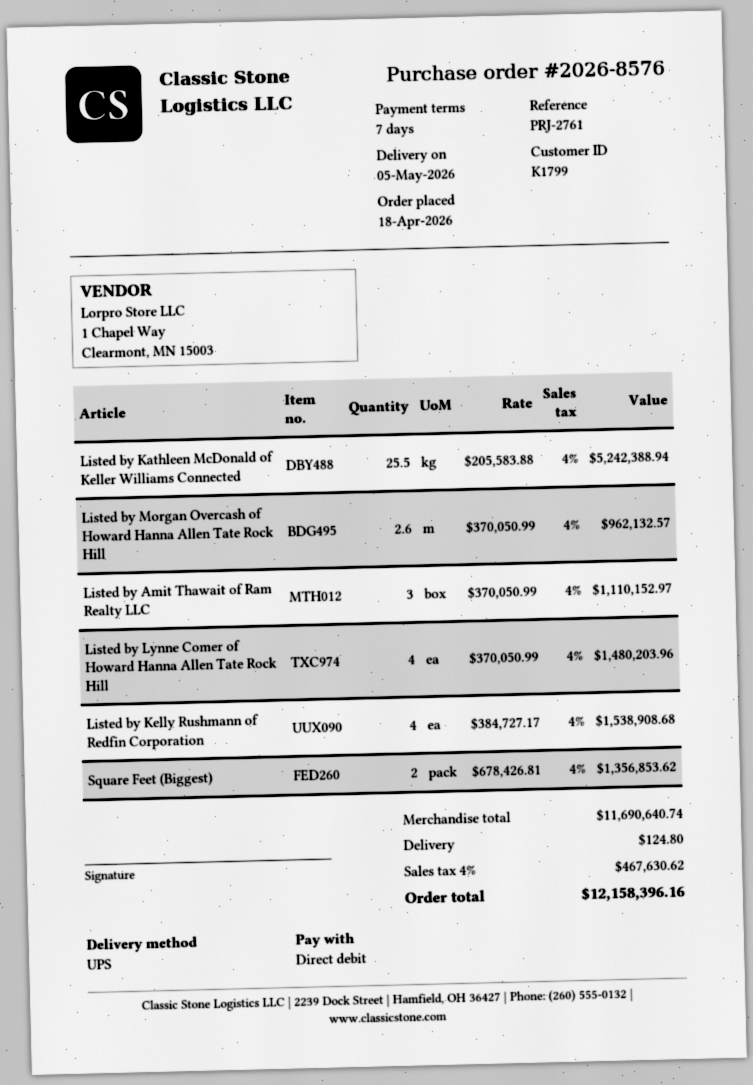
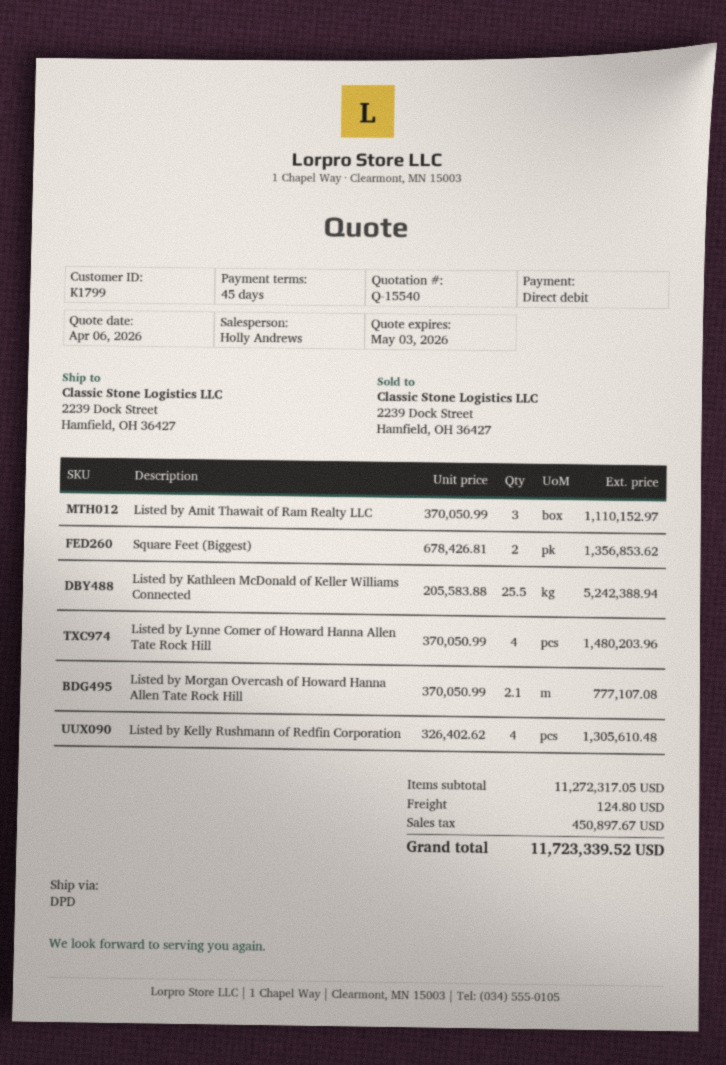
payment terms: 7 days -> 45 days
shipping method: UPS -> DPD
Listed by Morgan Overcash of Howard Hanna Allen Tate Rock Hill: 2.6 x 370050.99 = 962132.57 -> 2.1 x 370050.99 = 777107.08
Listed by Kelly Rushmann of Redfin Corporation: 4 x 384727.17 = 1538908.68 -> 4 x 326402.62 = 1305610.48
subtotal: 11690640.74 -> 11272317.05
tax: 467630.62 -> 450897.67
total: 12158396.16 -> 11723339.52

